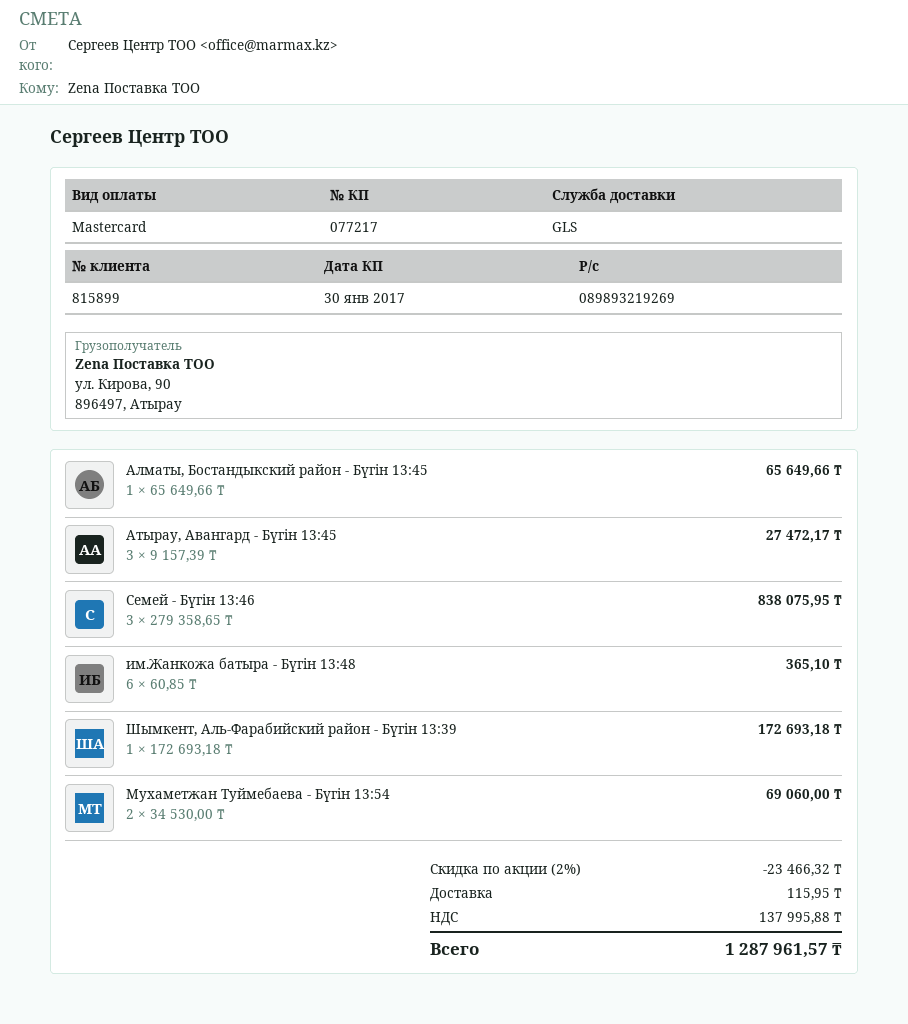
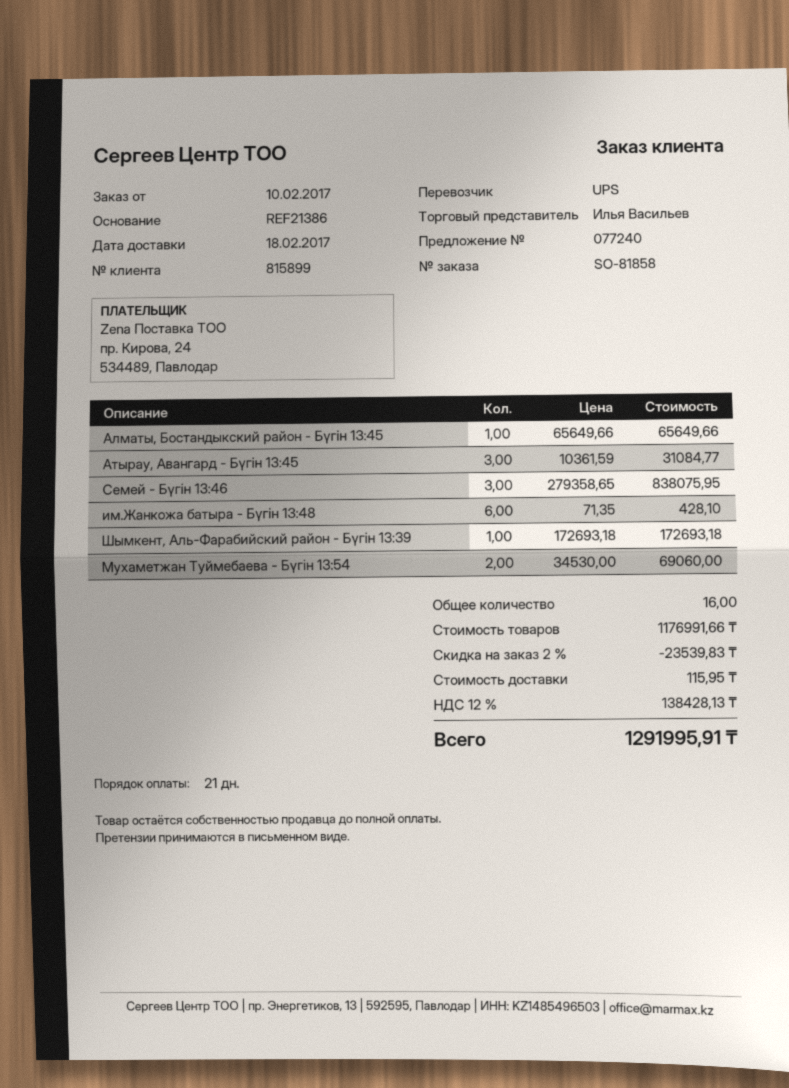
quote number: 077217 -> 077240
shipping method: GLS -> UPS
Атырау, Авангард - Бүгін 13:45: 3 x 9157.39 = 27472.17 -> 3 x 10361.59 = 31084.77
им.Жанкожа батыра - Бүгін 13:48: 6 x 60.85 = 365.10 -> 6 x 71.35 = 428.10
discount: 2% = 23466.32 -> 2% = 23539.83
tax: 137995.88 -> 138428.13
total: 1287961.57 -> 1291995.91

